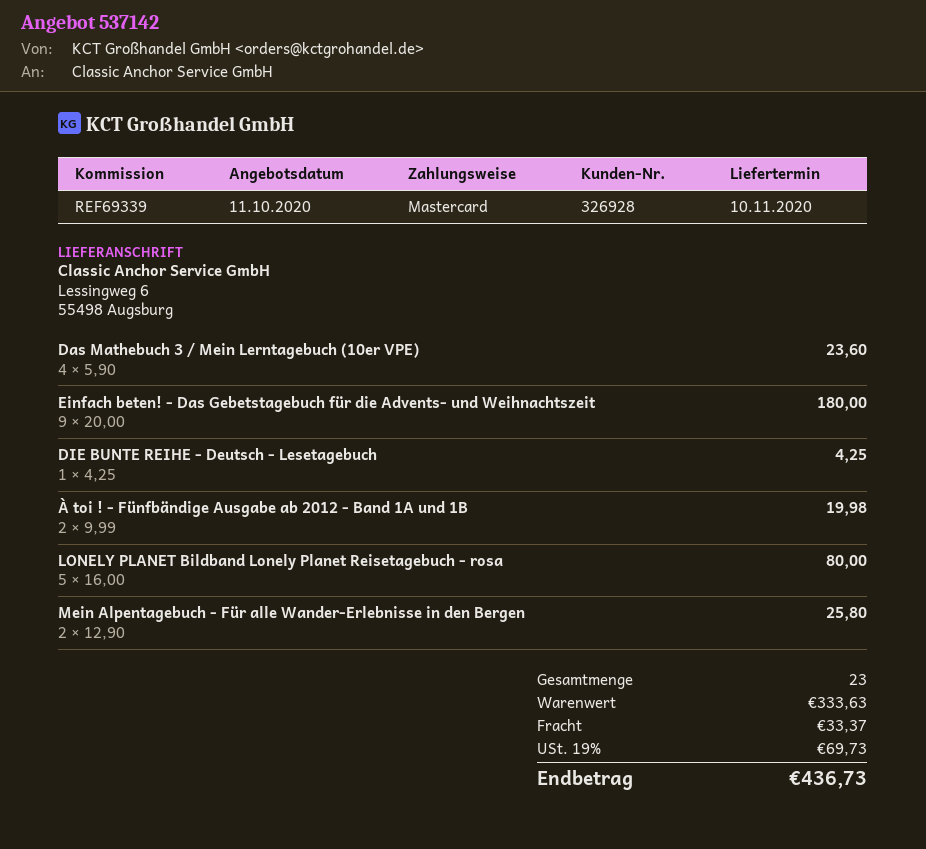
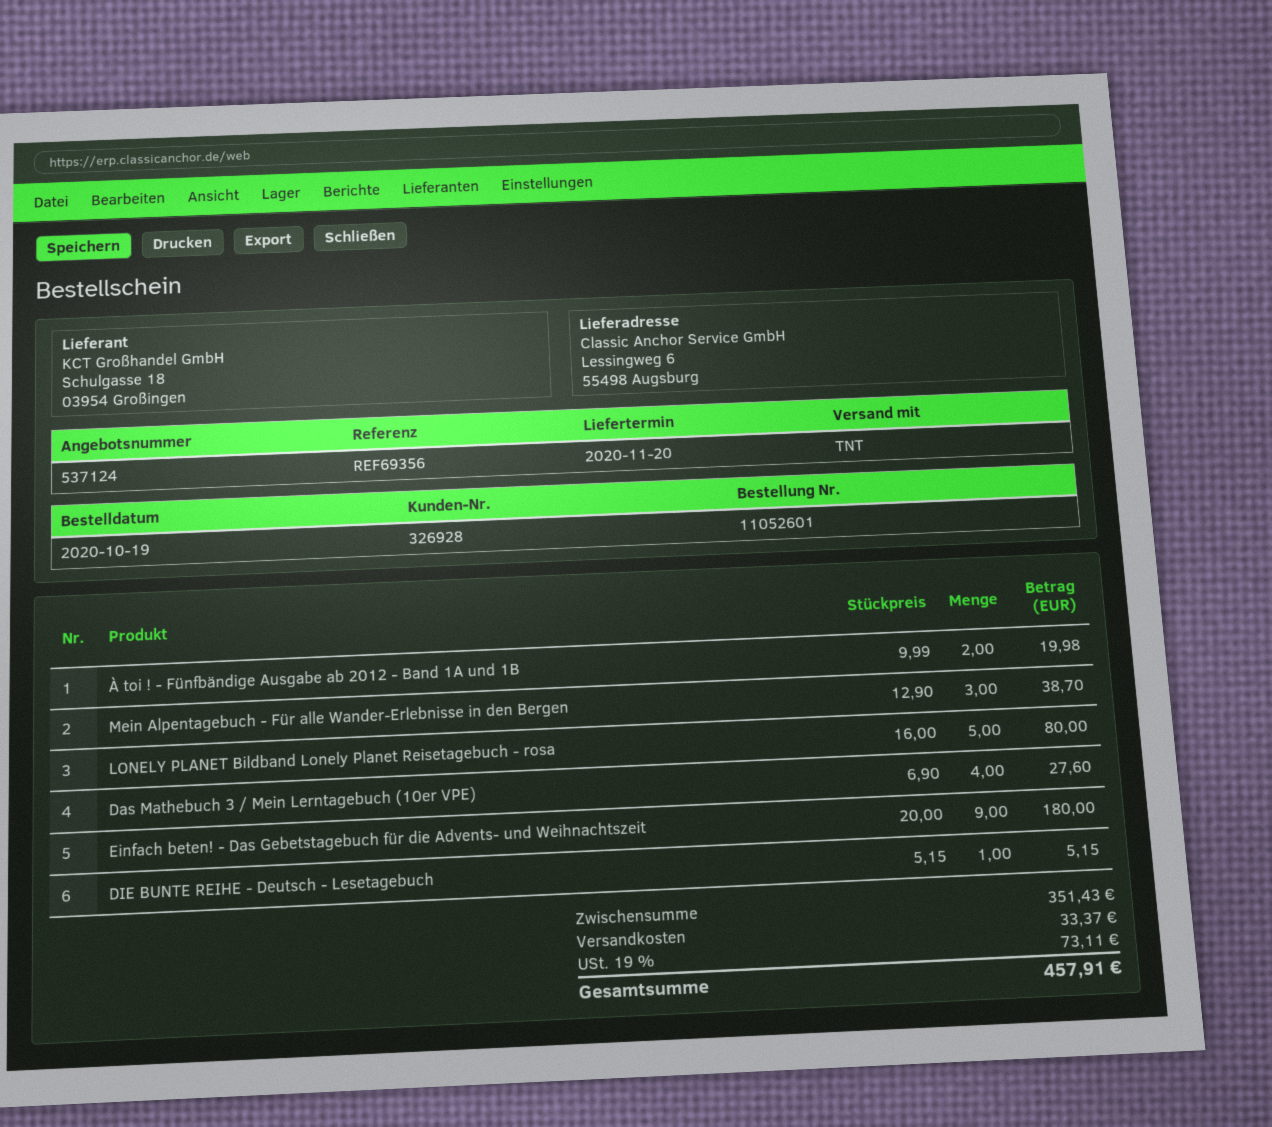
quote number: 537142 -> 537124
delivery date: 2020-11-10 -> 2020-11-20
reference: REF69339 -> REF69356
Das Mathebuch 3 / Mein Lerntagebuch (10er VPE): 4 x 5.90 = 23.60 -> 4 x 6.90 = 27.60
DIE BUNTE REIHE - Deutsch - Lesetagebuch: 1 x 4.25 = 4.25 -> 1 x 5.15 = 5.15
Mein Alpentagebuch - Für alle Wander-Erlebnisse in den Bergen: 2 x 12.90 = 25.80 -> 3 x 12.90 = 38.70
subtotal: 333.63 -> 351.43
tax: 19% = 69.73 -> 19% = 73.11
total: 436.73 -> 457.91

